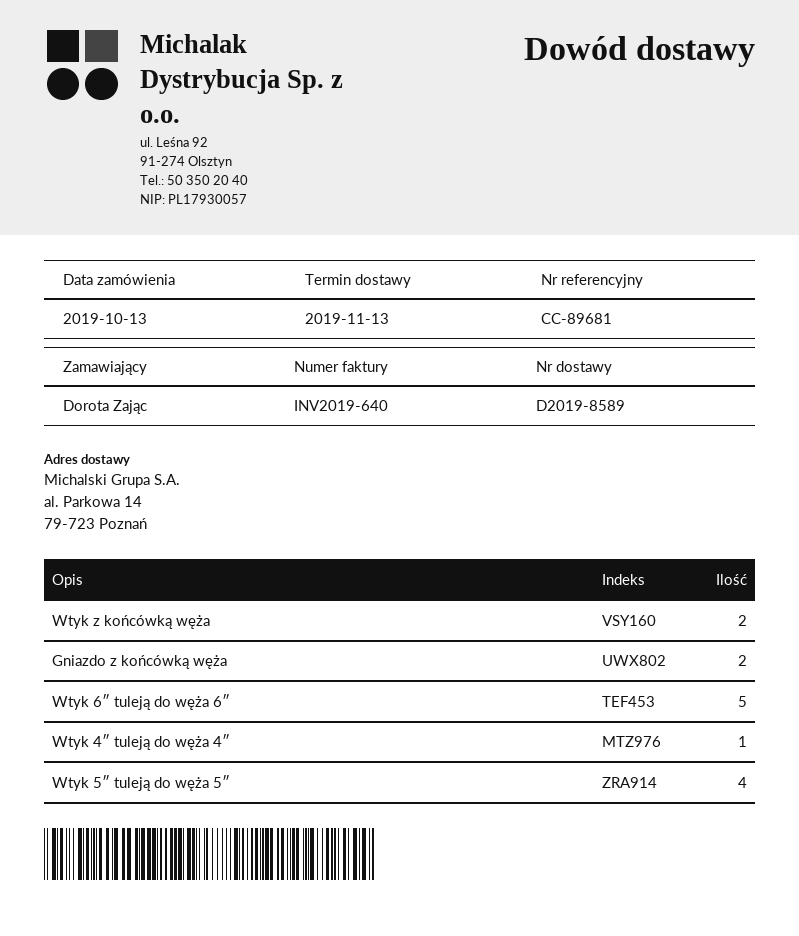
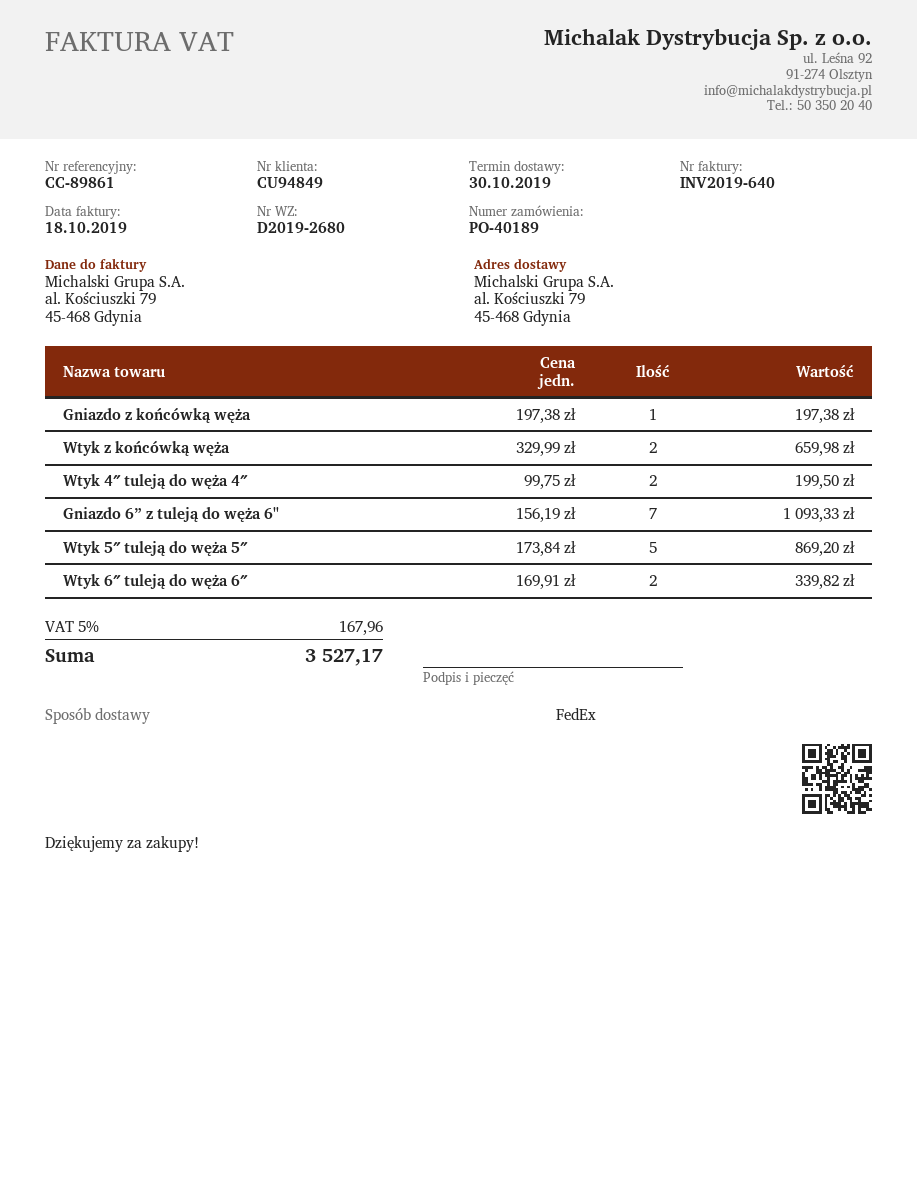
delivery note number: D2019-8589 -> D2019-2680
delivery date: 2019-11-13 -> 2019-10-30
reference: CC-89681 -> CC-89861
ship to: al. Parkowa 14, 79-723 Poznań -> al. Kościuszki 79, 45-468 Gdynia
Gniazdo z końcówką węża: 2 -> 1
Wtyk 6″ tuleją do węża 6″: 5 -> 2
Wtyk 4″ tuleją do węża 4″: 1 -> 2
Wtyk 5″ tuleją do węża 5″: 4 -> 5
Gniazdo 6” z tuleją do węża 6": none -> 7

